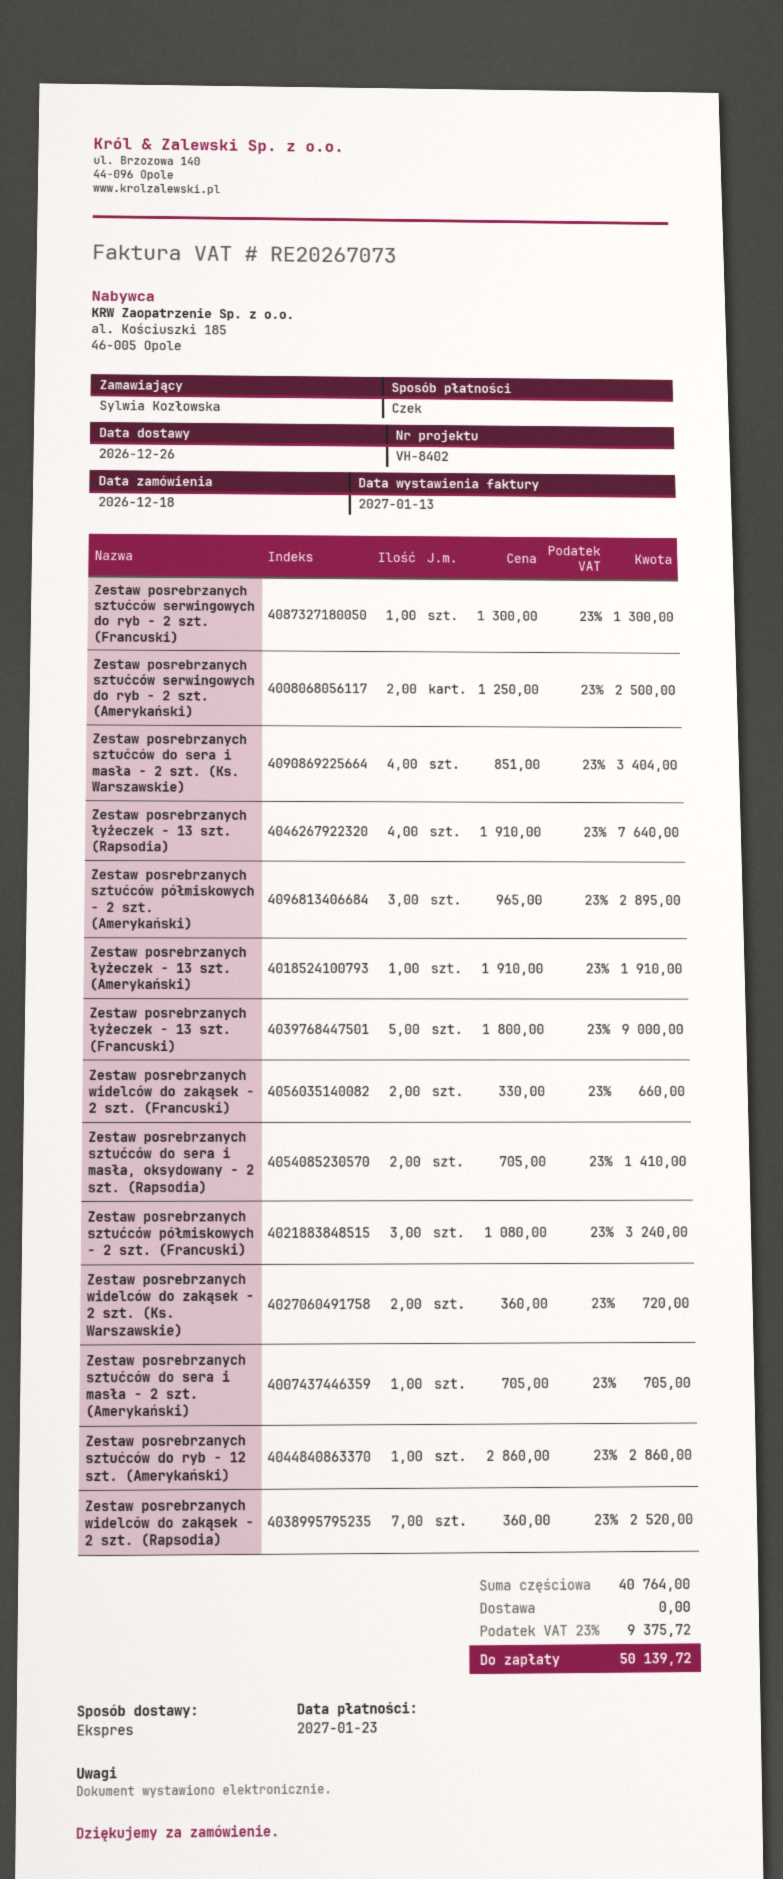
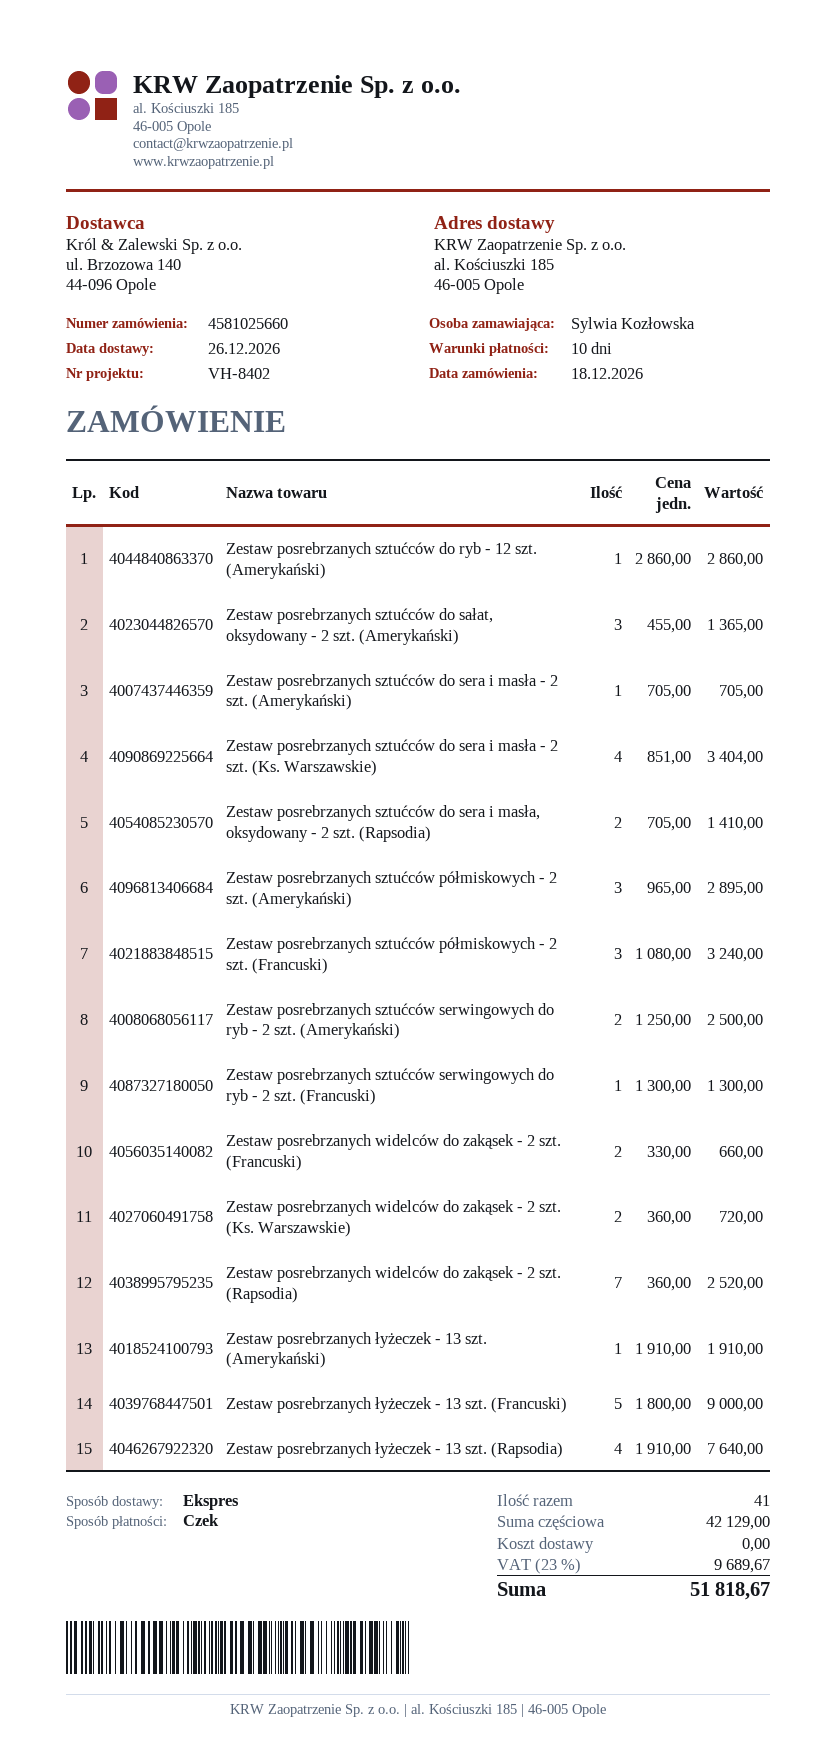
Zestaw posrebrzanych sztućców do sałat, oksydowany - 2 szt. (Amerykański): none -> 3 x 455.00 = 1365.00
subtotal: 40764.00 -> 42129.00
tax: 23% = 9375.72 -> 23% = 9689.67
total: 50139.72 -> 51818.67

